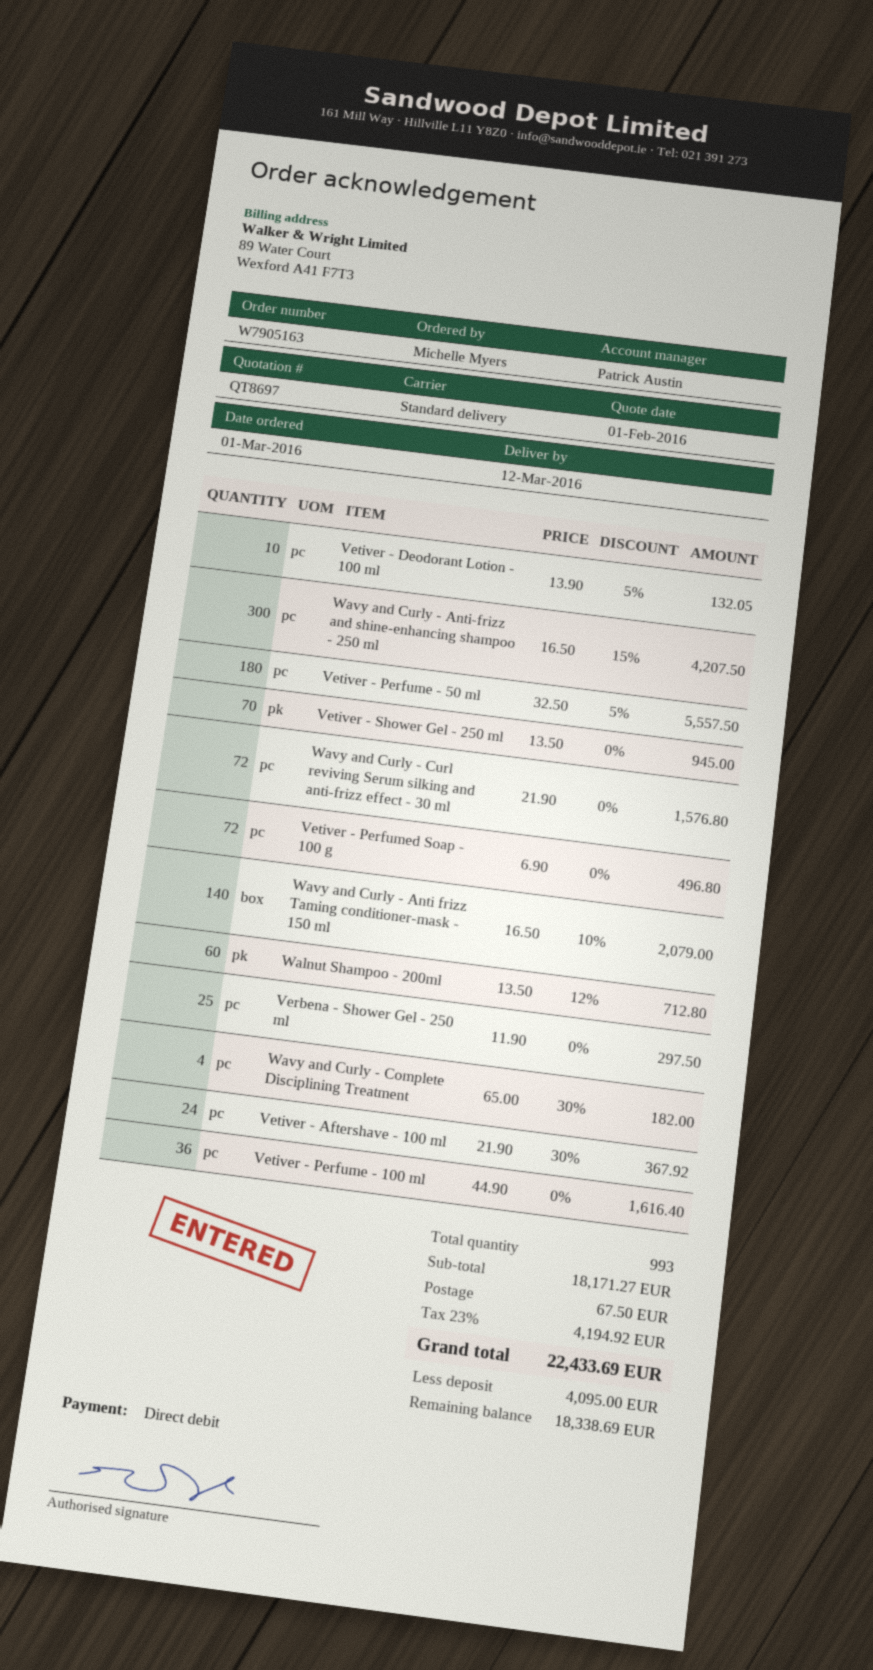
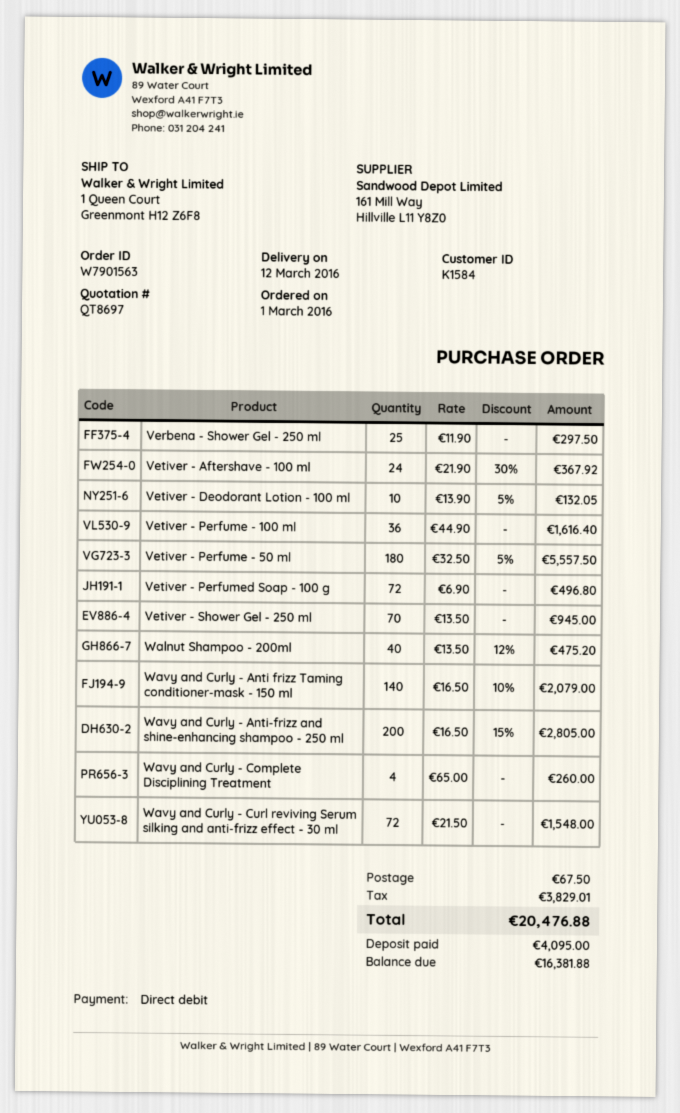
order number: W7905163 -> W7901563
Wavy and Curly - Anti-frizz and shine-enhancing shampoo - 250 ml: 300 x 16.50 - 15% = 4207.50 -> 200 x 16.50 - 15% = 2805.00
Wavy and Curly - Curl reviving Serum silking and anti-frizz effect - 30 ml: 72 x 21.90 = 1576.80 -> 72 x 21.50 = 1548.00
Walnut Shampoo - 200ml: 60 x 13.50 - 12% = 712.80 -> 40 x 13.50 - 12% = 475.20
Wavy and Curly - Complete Disciplining Treatment: 4 x 65.00 - 30% = 182.00 -> 4 x 65.00 = 260.00
tax: 4194.92 -> 3829.01
total: 22433.69 -> 20476.88
balance: 18338.69 -> 16381.88

